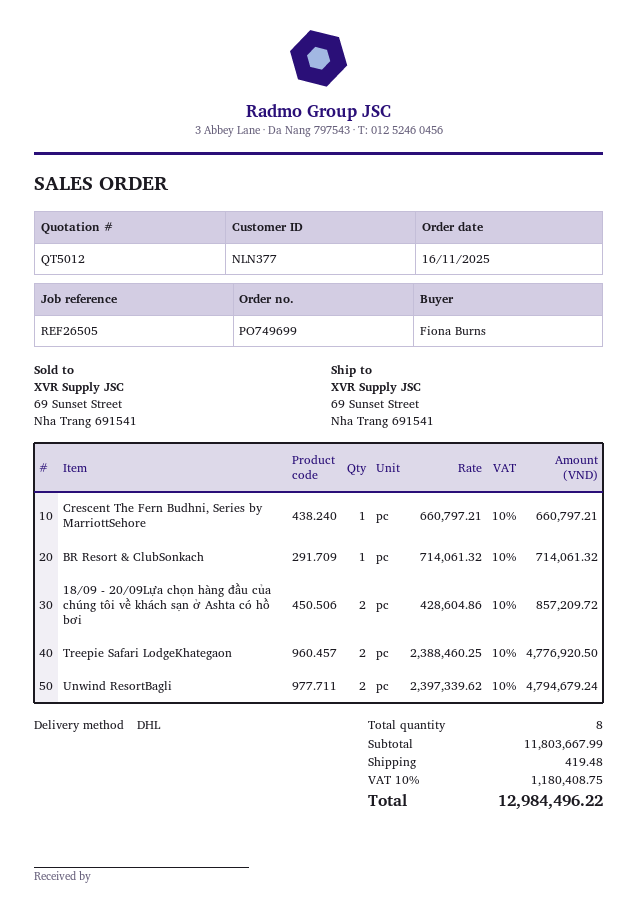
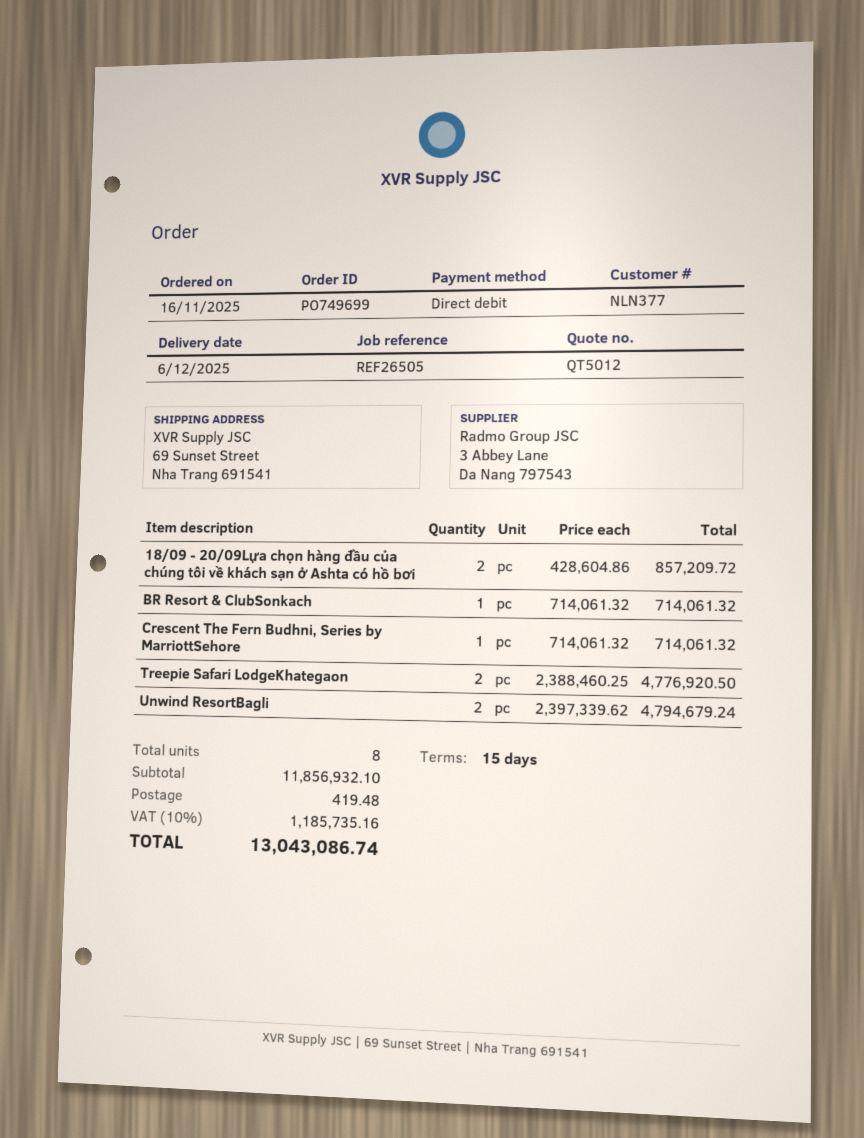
Crescent The Fern Budhni, Series by MarriottSehore: 1 x 660797.21 = 660797.21 -> 1 x 714061.32 = 714061.32
subtotal: 11803667.99 -> 11856932.10
tax: 10% = 1180408.75 -> 10% = 1185735.16
total: 12984496.22 -> 13043086.74

